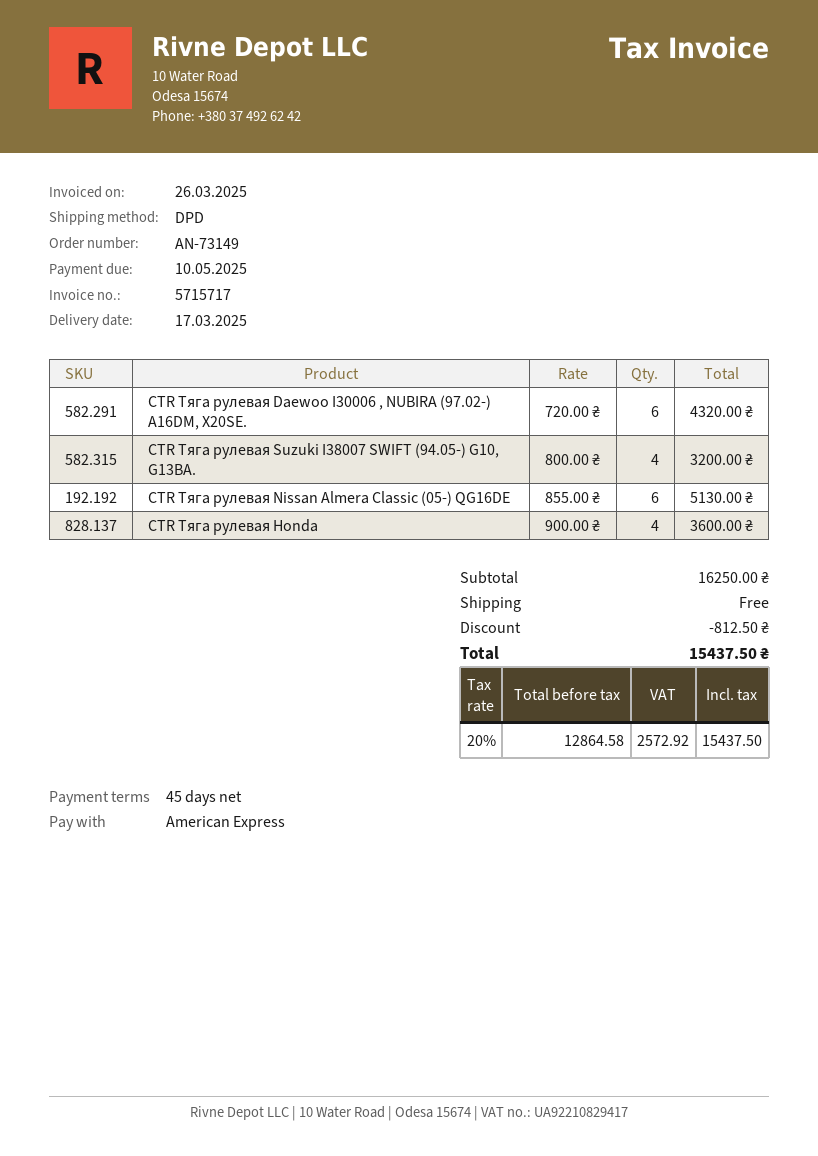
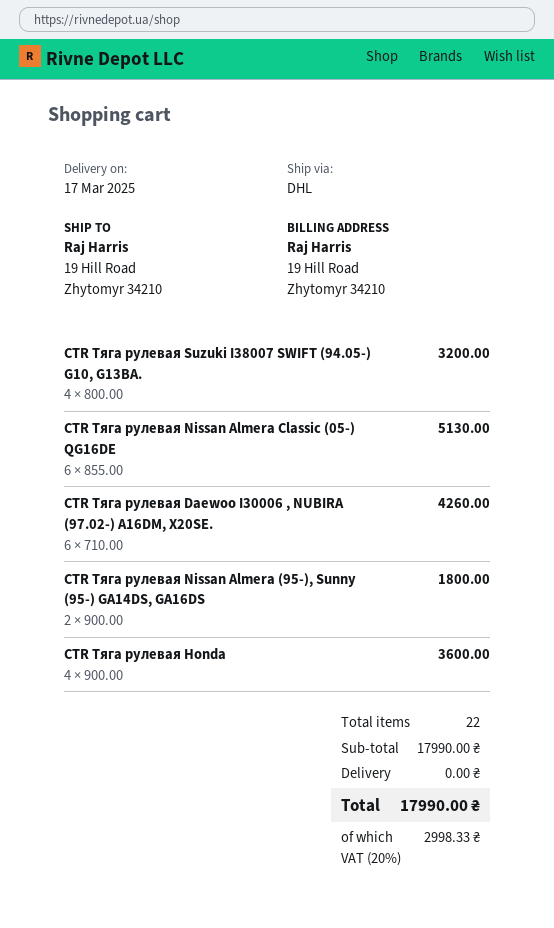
shipping method: DPD -> DHL
CTR Тяга рулевая Daewoo I30006 , NUBIRA (97.02-) A16DM, X20SE.: 6 x 720.00 = 4320.00 -> 6 x 710.00 = 4260.00
CTR Тяга рулевая Nissan Almera (95-), Sunny (95-) GA14DS, GA16DS: none -> 2 x 900.00 = 1800.00
subtotal: 16250.00 -> 17990.00
discount: 812.50 -> none
tax: 20% = 2572.92 -> 20% = 2998.33
total: 15437.50 -> 17990.00

